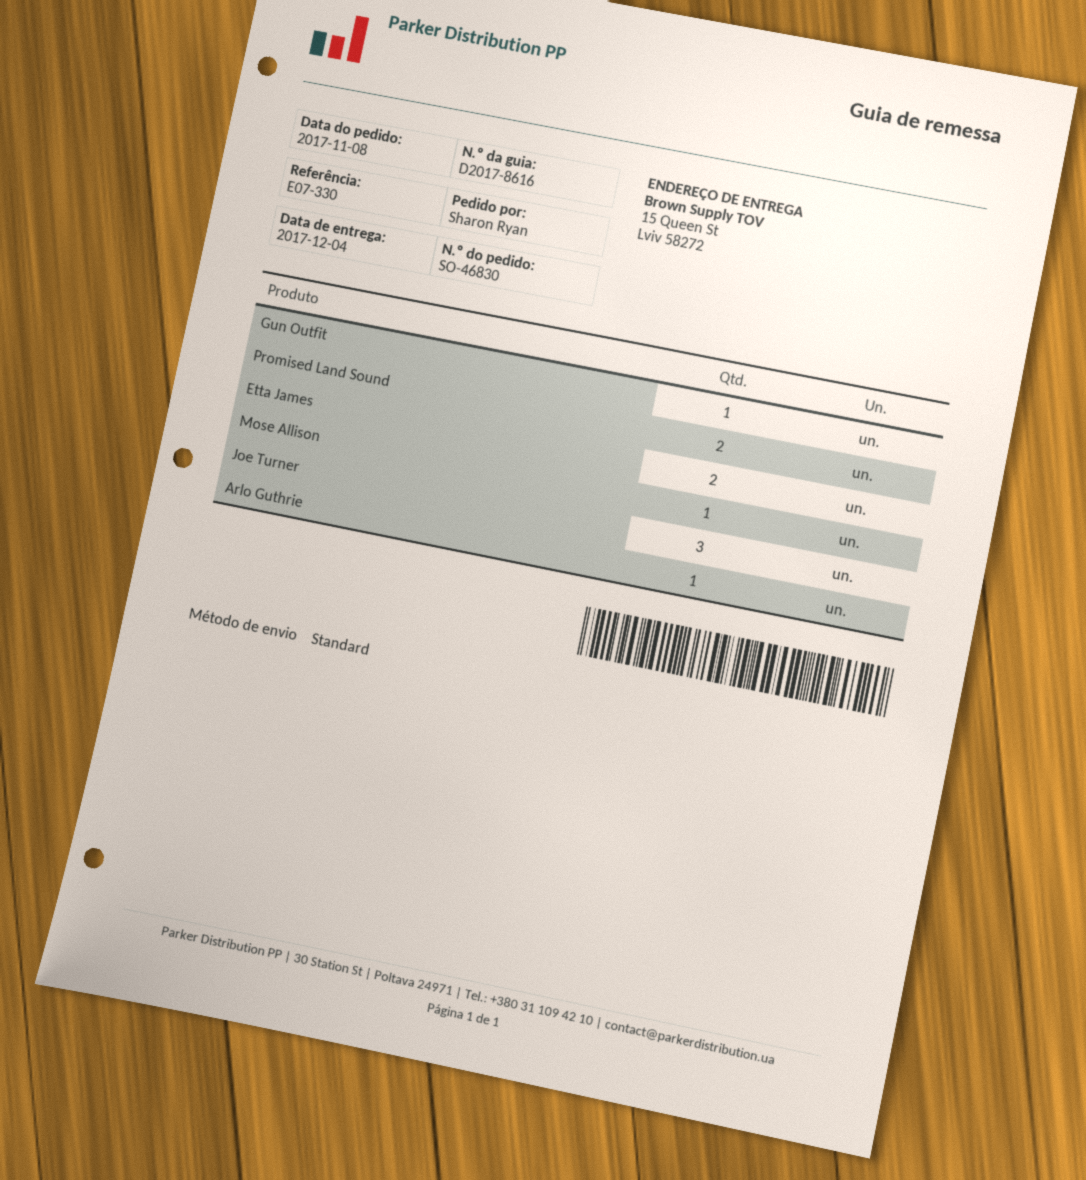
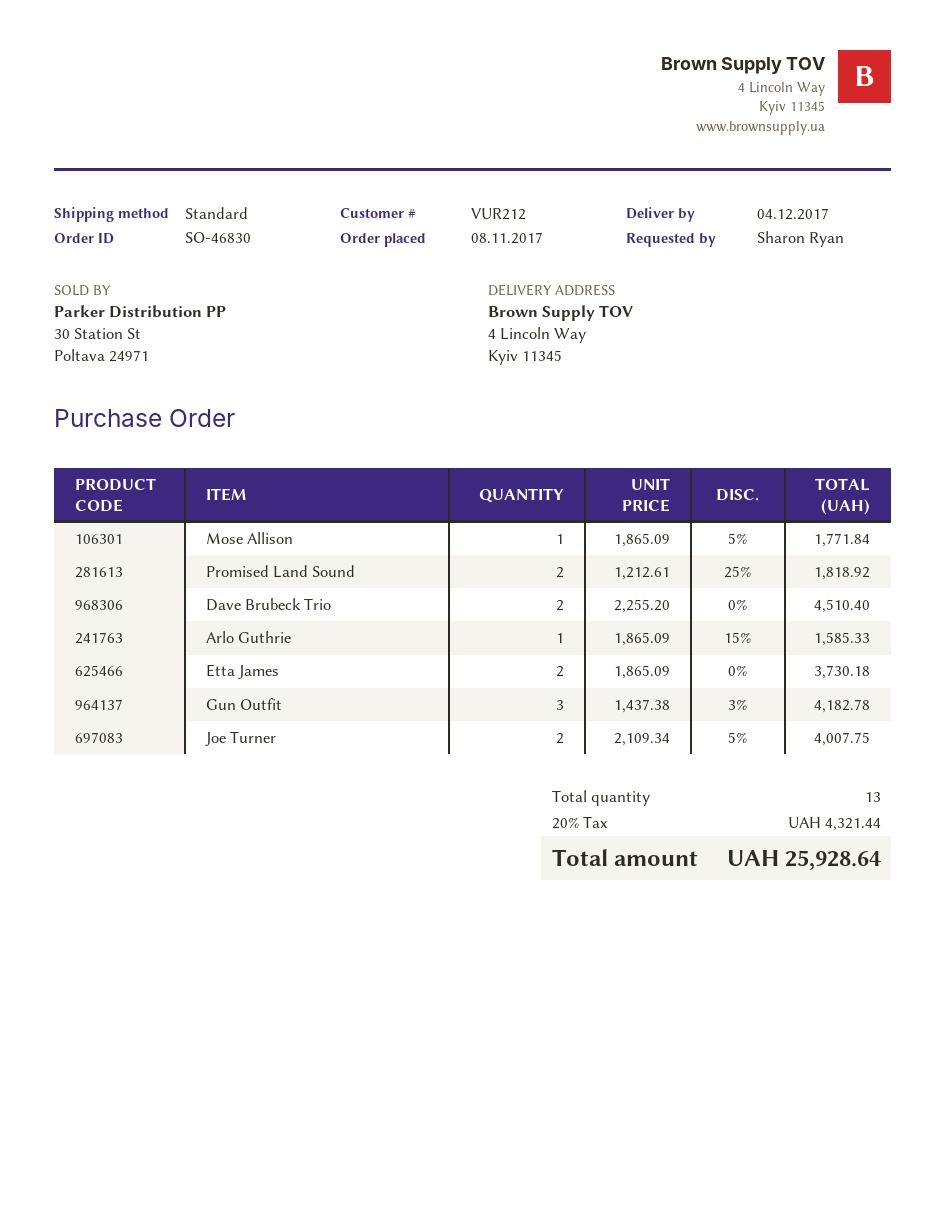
ship to: 15 Queen St, Lviv 58272 -> 4 Lincoln Way, Kyiv 11345
Gun Outfit: 1 -> 3
Joe Turner: 3 -> 2
Dave Brubeck Trio: none -> 2

